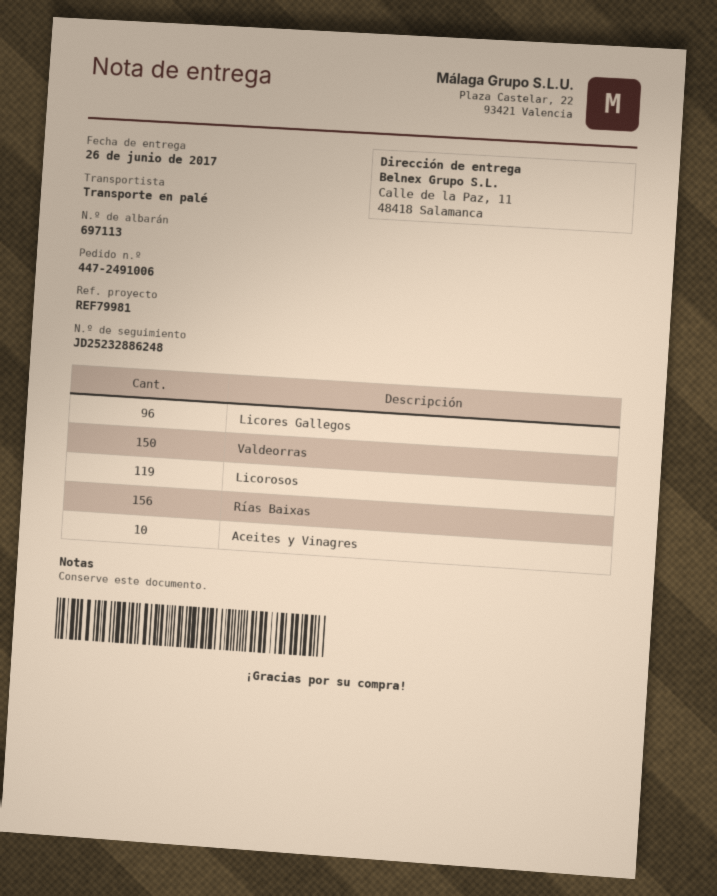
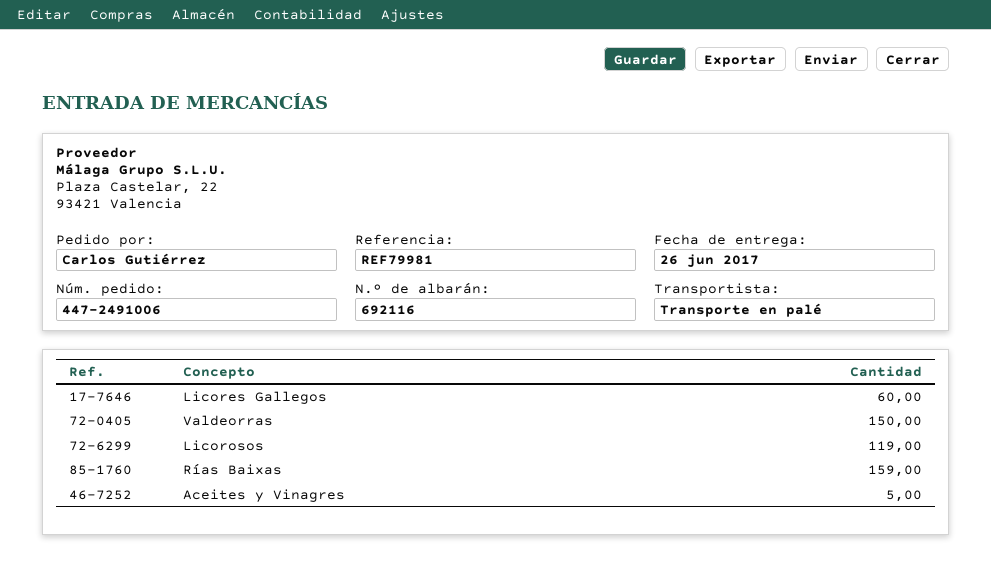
delivery note number: 697113 -> 692116
Licores Gallegos: 96 -> 60
Rías Baixas: 156 -> 159
Aceites y Vinagres: 10 -> 5

